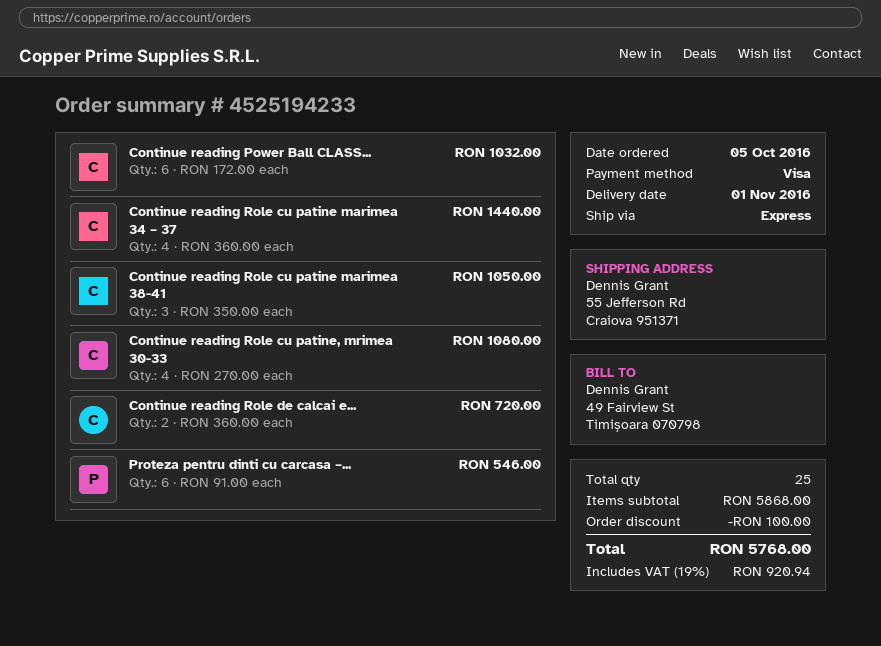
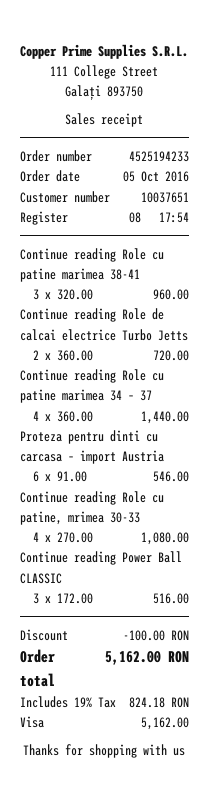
Continue reading Power Ball CLASS...: 6 x 172.00 = 1032.00 -> 3 x 172.00 = 516.00
Continue reading Role cu patine marimea 38-41: 3 x 350.00 = 1050.00 -> 3 x 320.00 = 960.00
tax: 19% = 920.94 -> 19% = 824.18
total: 5768.00 -> 5162.00

